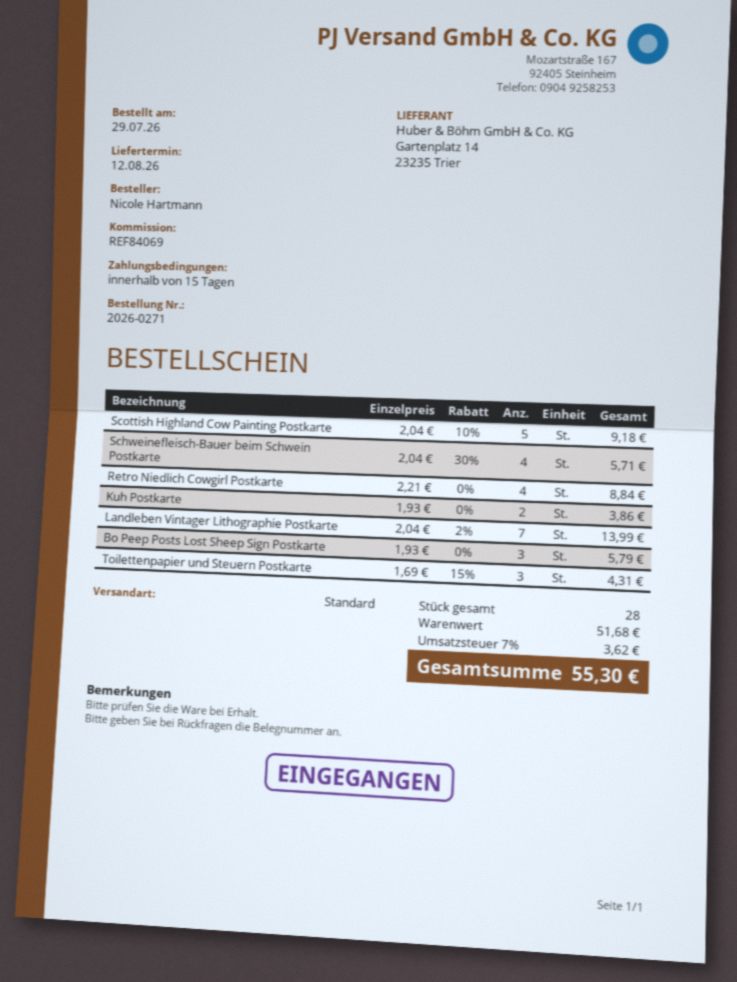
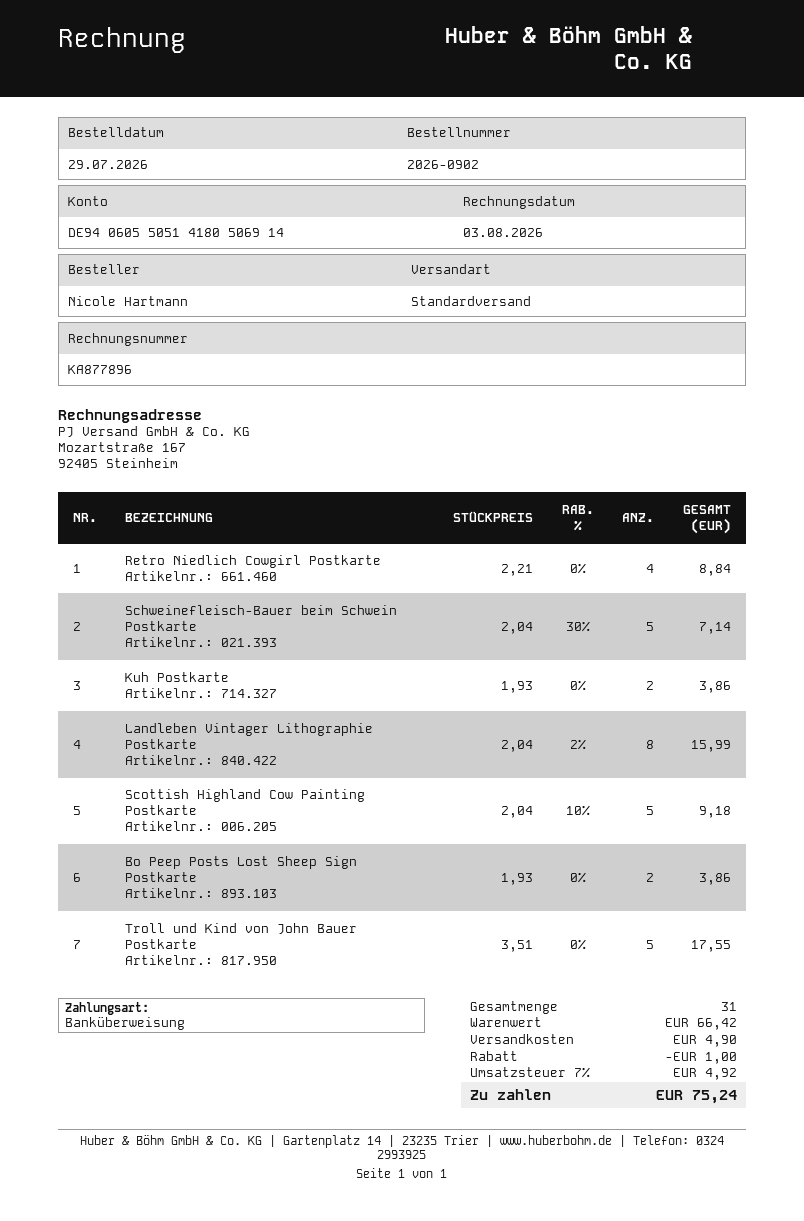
order number: 2026-0271 -> 2026-0902
Schweinefleisch-Bauer beim Schwein Postkarte: 4 x 2.04 - 30% = 5.71 -> 5 x 2.04 - 30% = 7.14
Landleben Vintager Lithographie Postkarte: 7 x 2.04 - 2% = 13.99 -> 8 x 2.04 - 2% = 15.99
Bo Peep Posts Lost Sheep Sign Postkarte: 3 x 1.93 = 5.79 -> 2 x 1.93 = 3.86
Toilettenpapier und Steuern Postkarte: 3 x 1.69 - 15% = 4.31 -> none
Troll und Kind von John Bauer Postkarte: none -> 5 x 3.51 = 17.55
total quantity: 28 -> 31
subtotal: 51.68 -> 66.42
discount: none -> 1.00
shipping: none -> 4.90
tax: 7% = 3.62 -> 7% = 4.92
total: 55.30 -> 75.24

